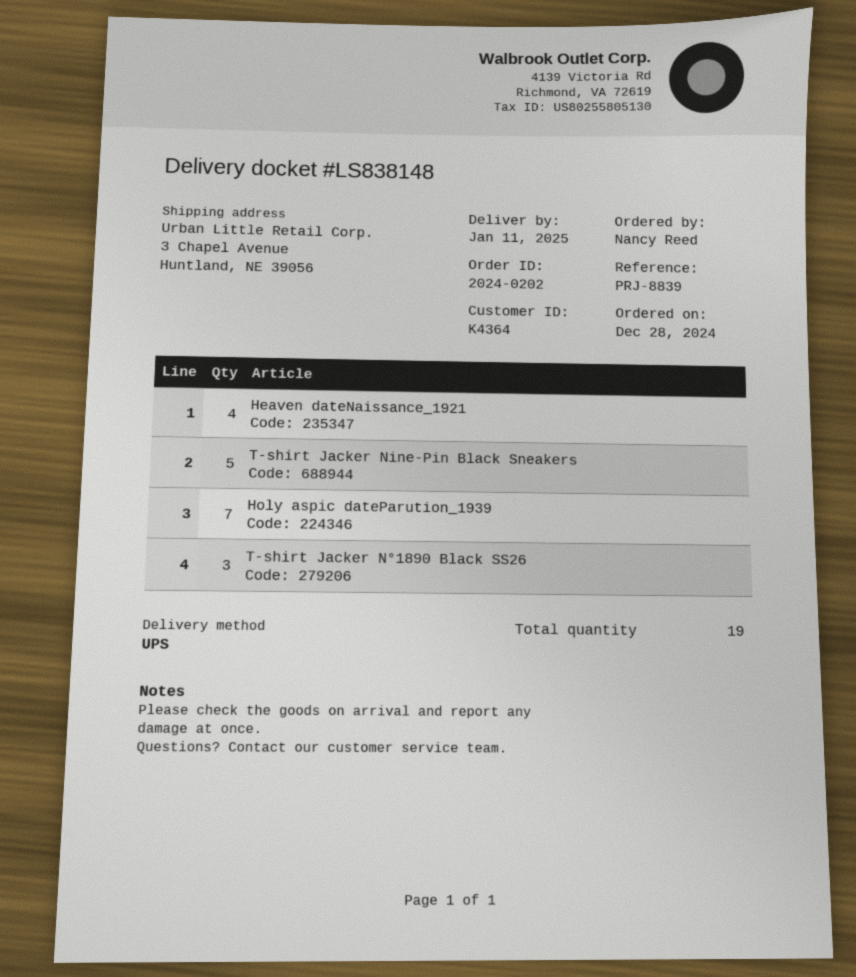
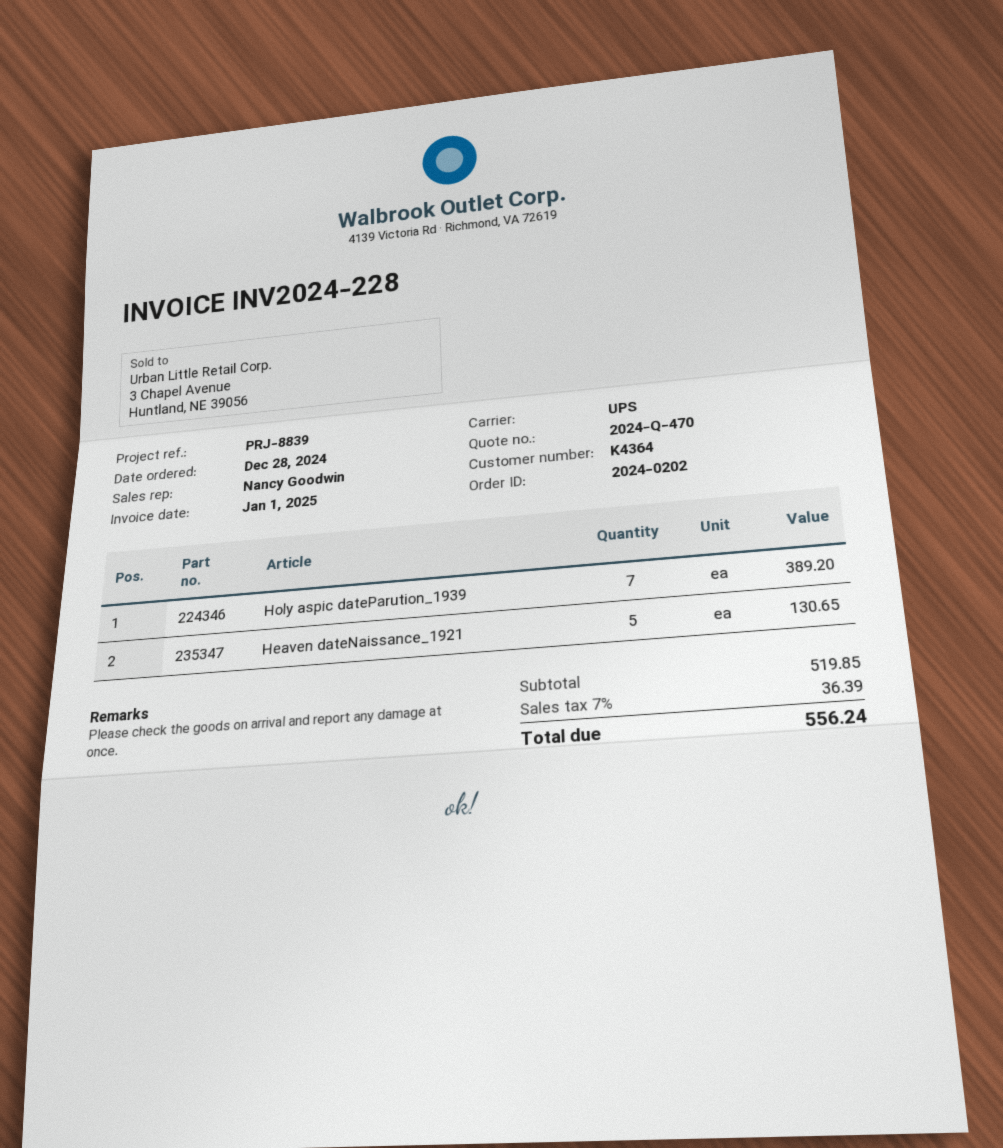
Heaven dateNaissance_1921: 4 -> 5
T-shirt Jacker Nine-Pin Black Sneakers: 5 -> none
T-shirt Jacker N°1890 Black SS26: 3 -> none

